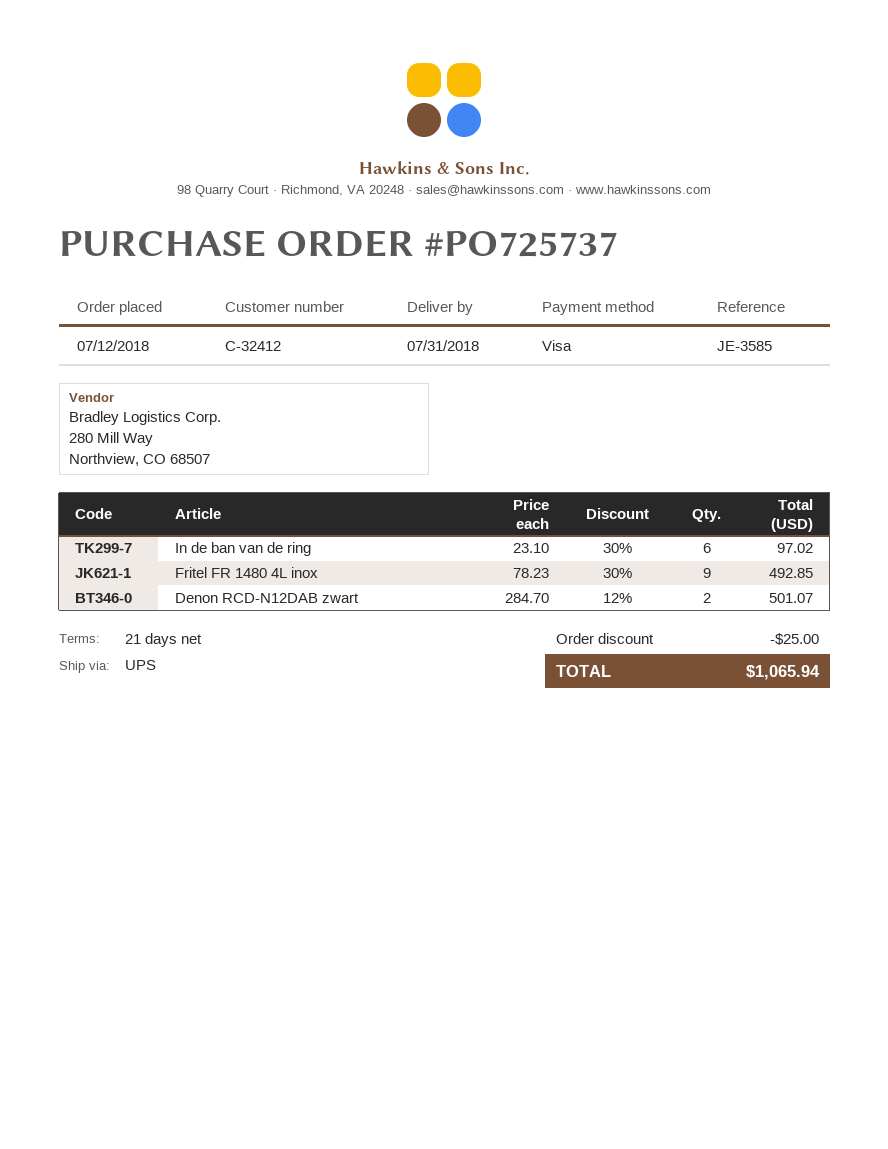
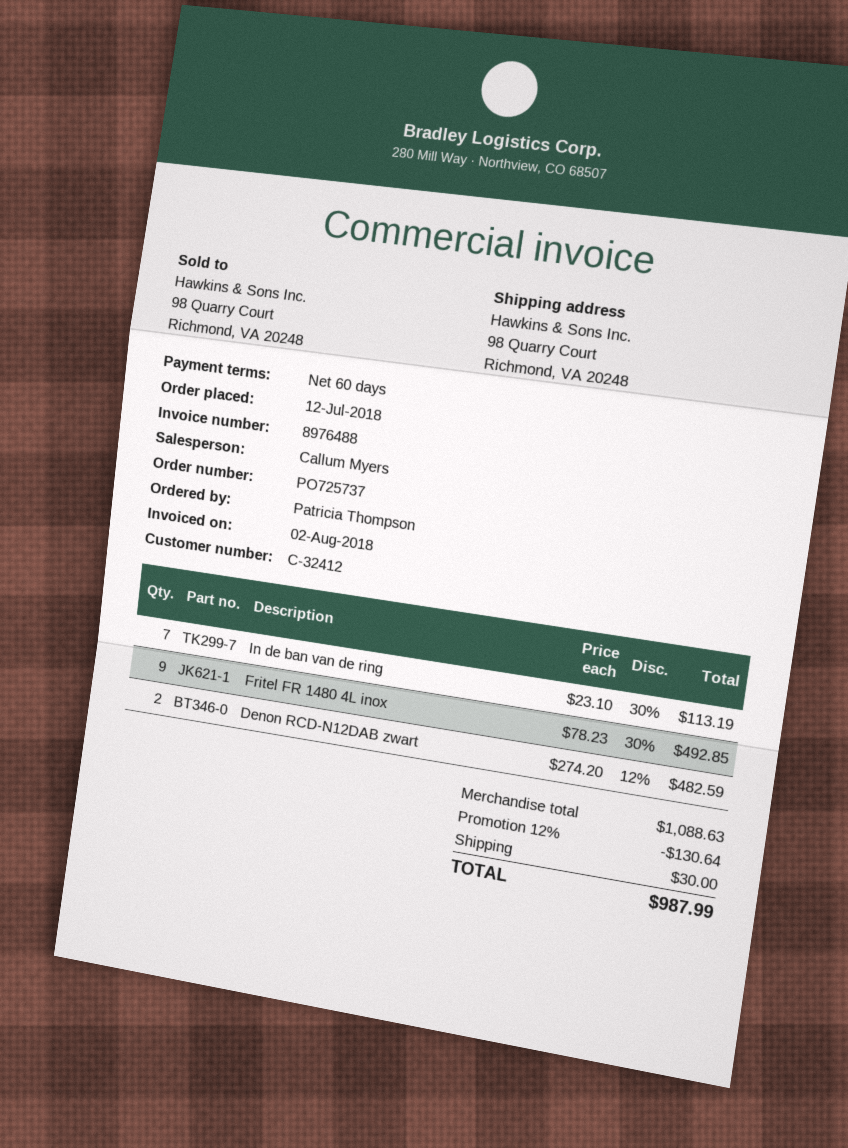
payment terms: 21 days -> 60 days
In de ban van de ring: 6 x 23.10 - 30% = 97.02 -> 7 x 23.10 - 30% = 113.19
Denon RCD-N12DAB zwart: 2 x 284.70 - 12% = 501.07 -> 2 x 274.20 - 12% = 482.59
discount: 25.00 -> 130.64
shipping: none -> 30.00
total: 1065.94 -> 987.99

